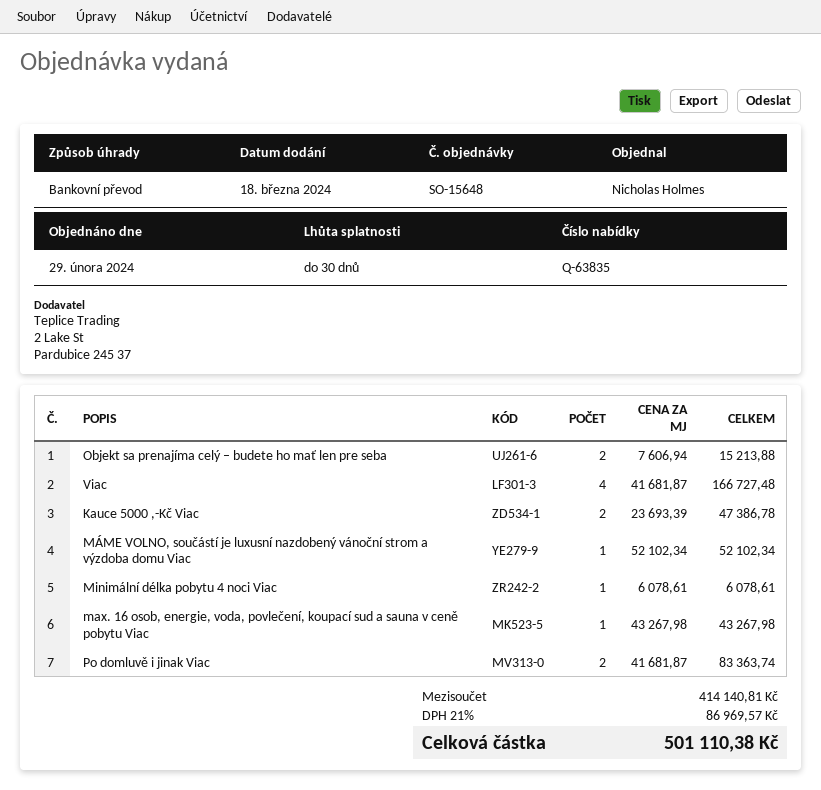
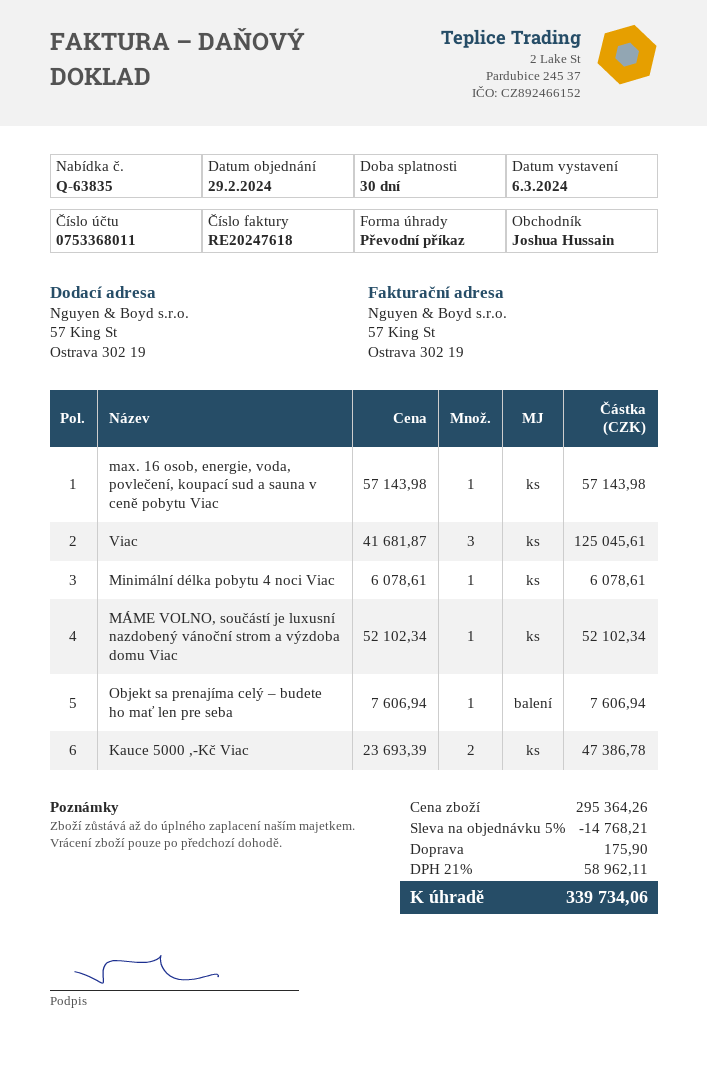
Objekt sa prenajíma celý – budete ho mať len pre seba: 2 x 7606.94 = 15213.88 -> 1 x 7606.94 = 7606.94
Viac: 4 x 41681.87 = 166727.48 -> 3 x 41681.87 = 125045.61
max. 16 osob, energie, voda, povlečení, koupací sud a sauna v ceně pobytu Viac: 1 x 43267.98 = 43267.98 -> 1 x 57143.98 = 57143.98
Po domluvě i jinak Viac: 2 x 41681.87 = 83363.74 -> none
subtotal: 414140.81 -> 295364.26
discount: none -> 5% = 14768.21
shipping: none -> 175.90
tax: 21% = 86969.57 -> 21% = 58962.11
total: 501110.38 -> 339734.06

